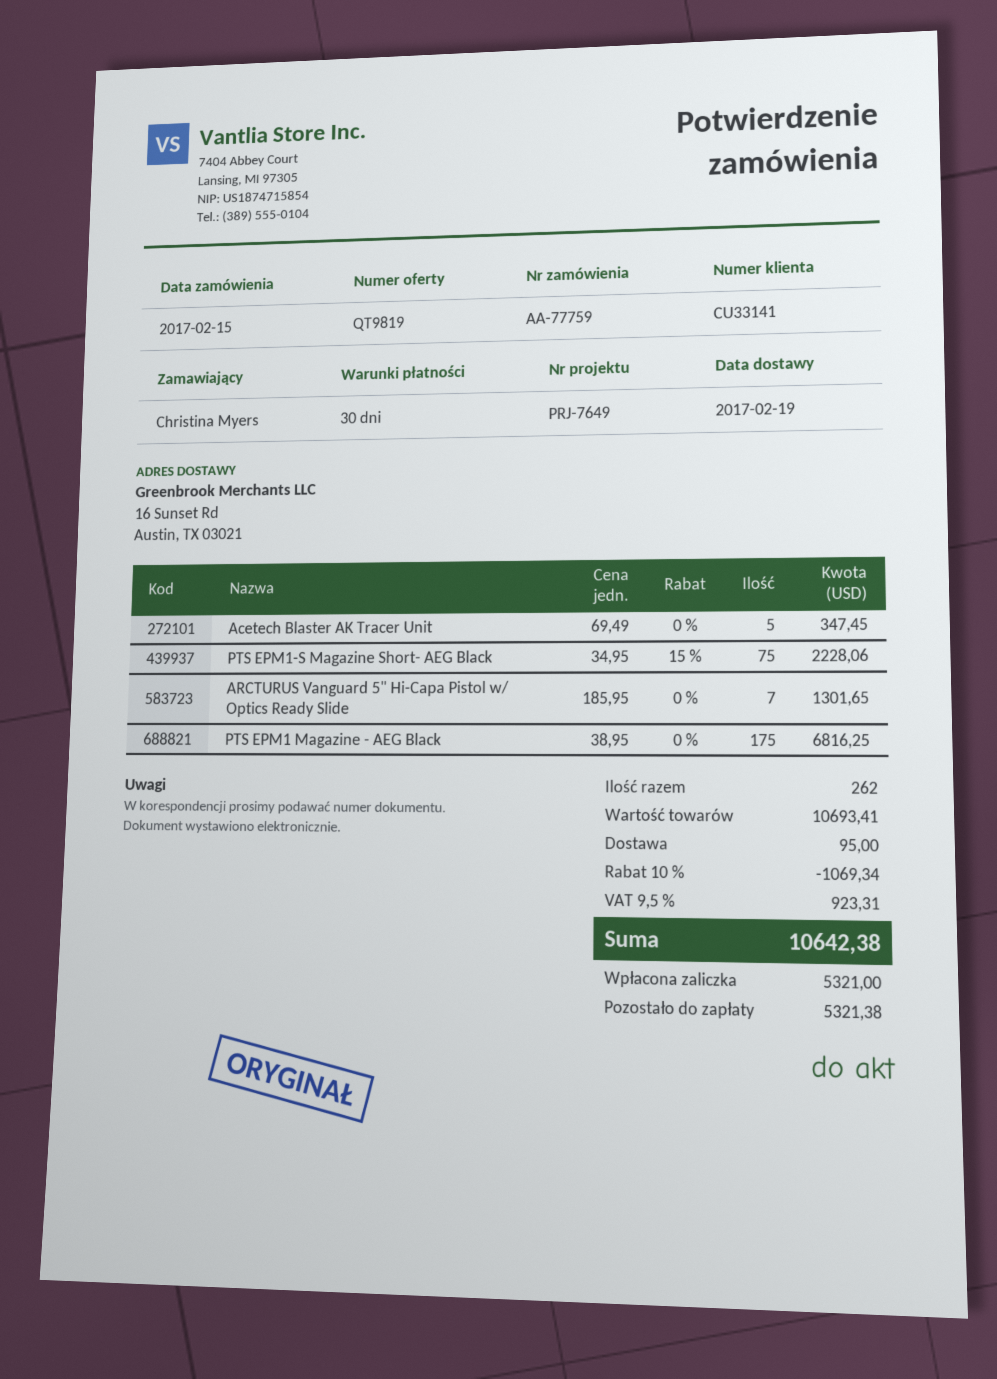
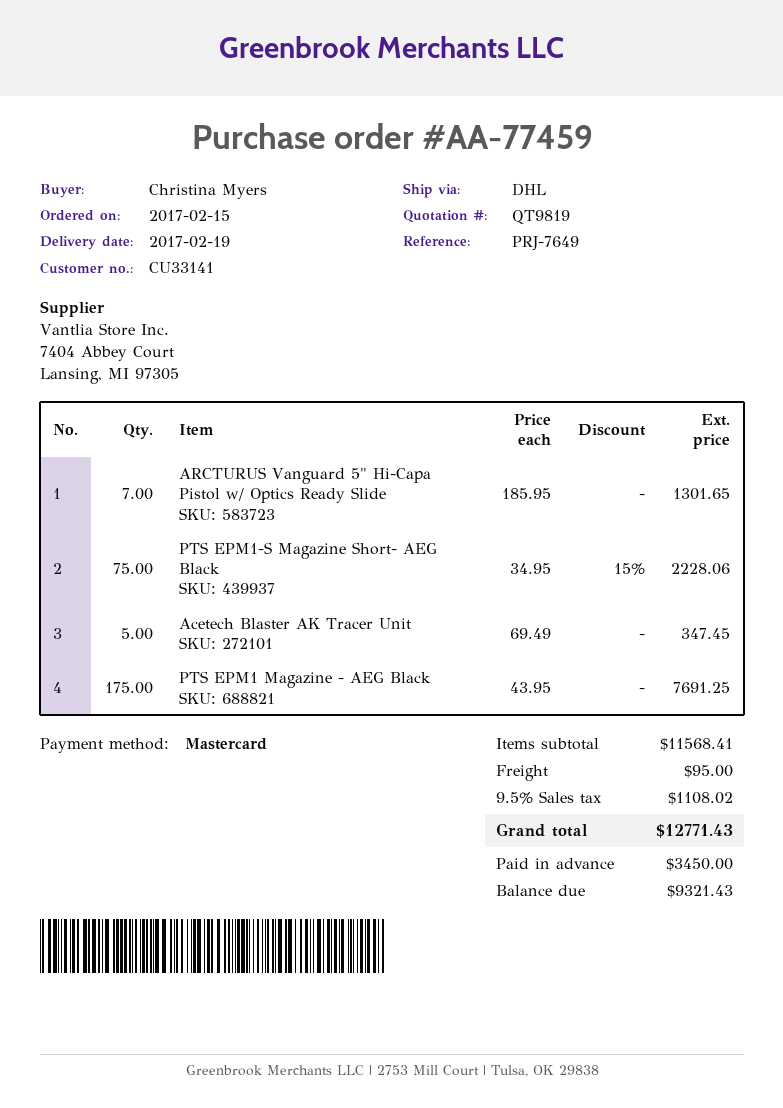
order number: AA-77759 -> AA-77459
PTS EPM1 Magazine - AEG Black: 175 x 38.95 = 6816.25 -> 175 x 43.95 = 7691.25
subtotal: 10693.41 -> 11568.41
discount: 10% = 1069.34 -> none
tax: 9.5% = 923.31 -> 9.5% = 1108.02
total: 10642.38 -> 12771.43
deposit: 5321.00 -> 3450.00
balance: 5321.38 -> 9321.43

